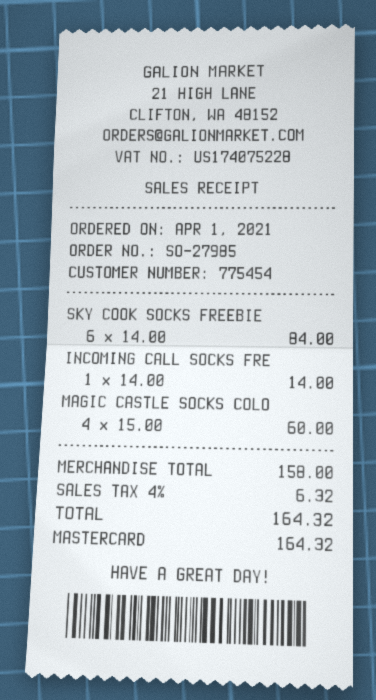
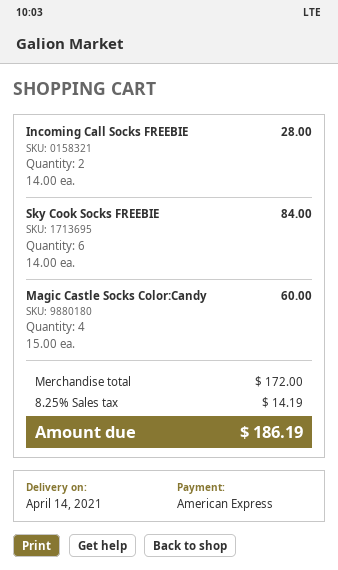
payment method: Mastercard -> American Express
INCOMING CALL SOCKS FRE: 1 x 14.00 = 14.00 -> 2 x 14.00 = 28.00
subtotal: 158.00 -> 172.00
tax: 4% = 6.32 -> 8.25% = 14.19
total: 164.32 -> 186.19

